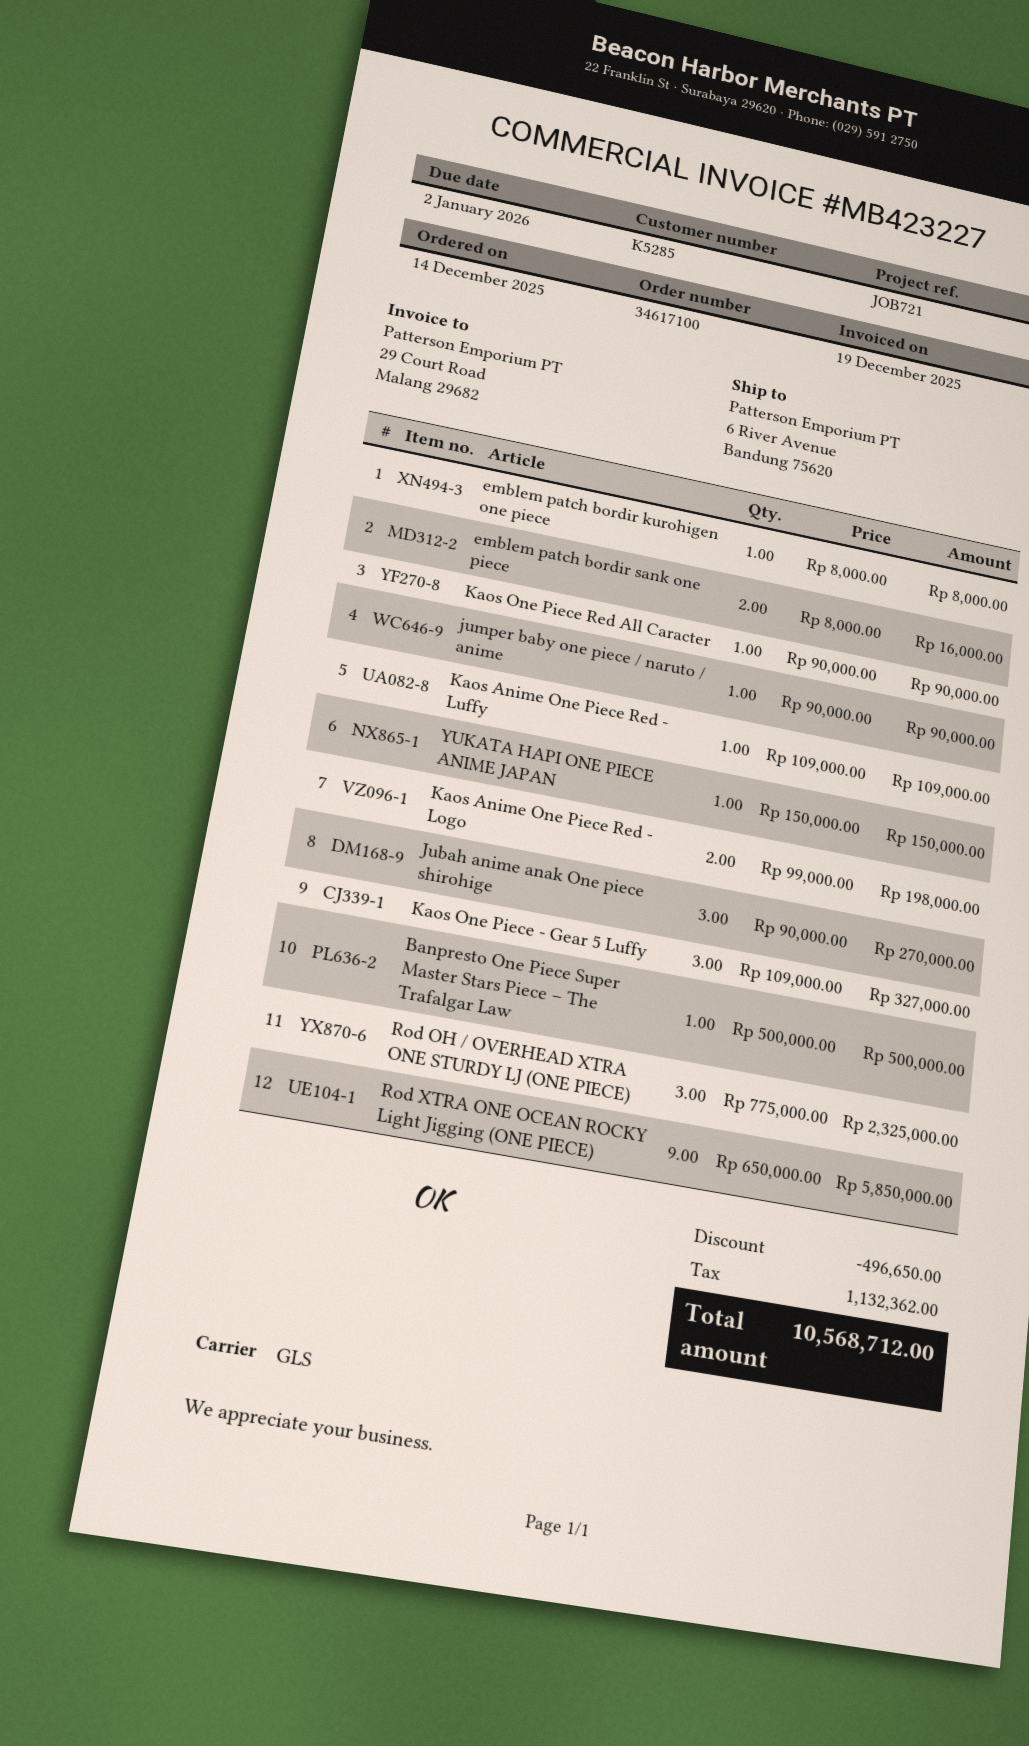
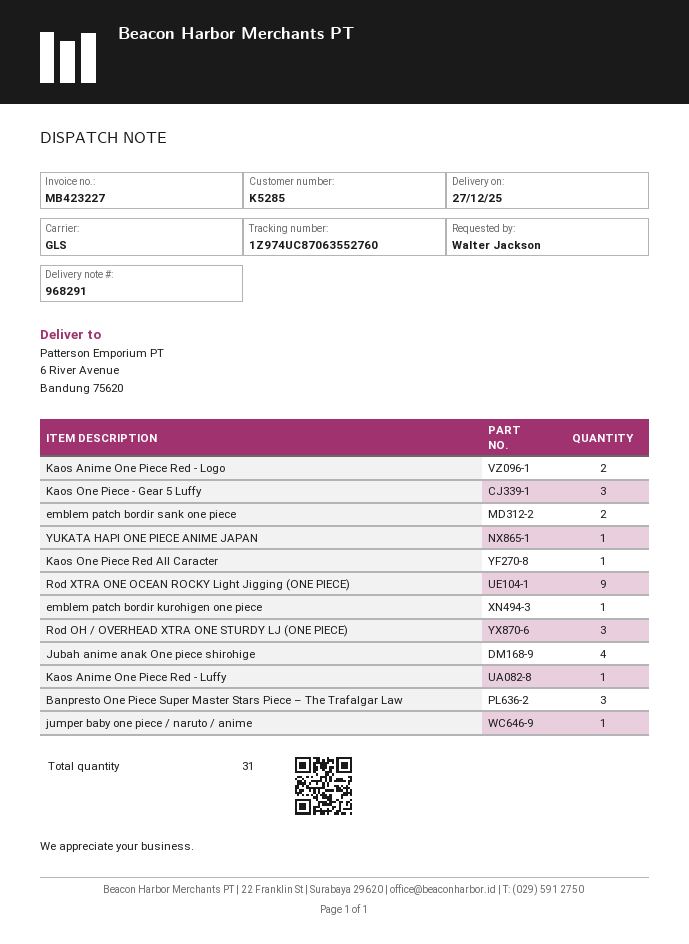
Jubah anime anak One piece shirohige: 3 -> 4
Banpresto One Piece Super Master Stars Piece – The Trafalgar Law: 1 -> 3

